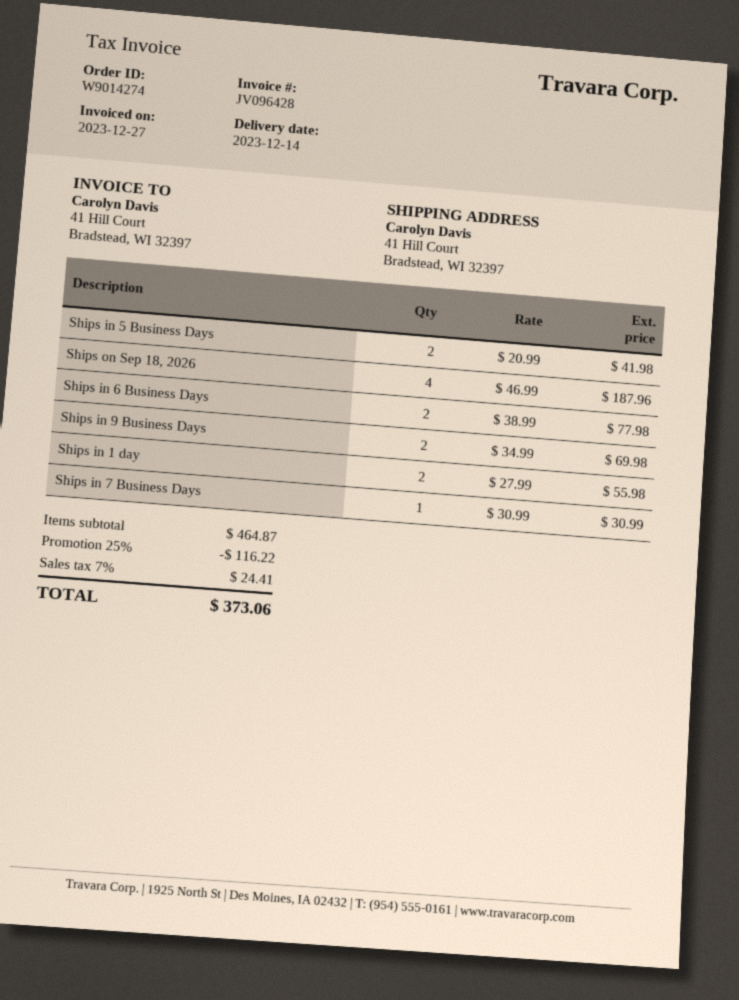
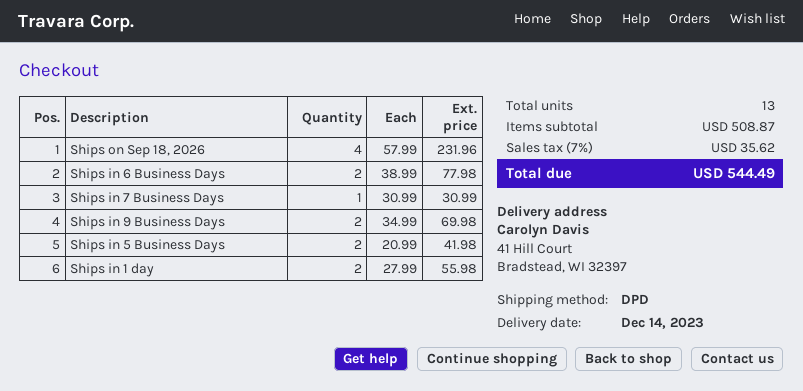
Ships on Sep 18, 2026: 4 x 46.99 = 187.96 -> 4 x 57.99 = 231.96
subtotal: 464.87 -> 508.87
discount: 25% = 116.22 -> none
tax: 7% = 24.41 -> 7% = 35.62
total: 373.06 -> 544.49

